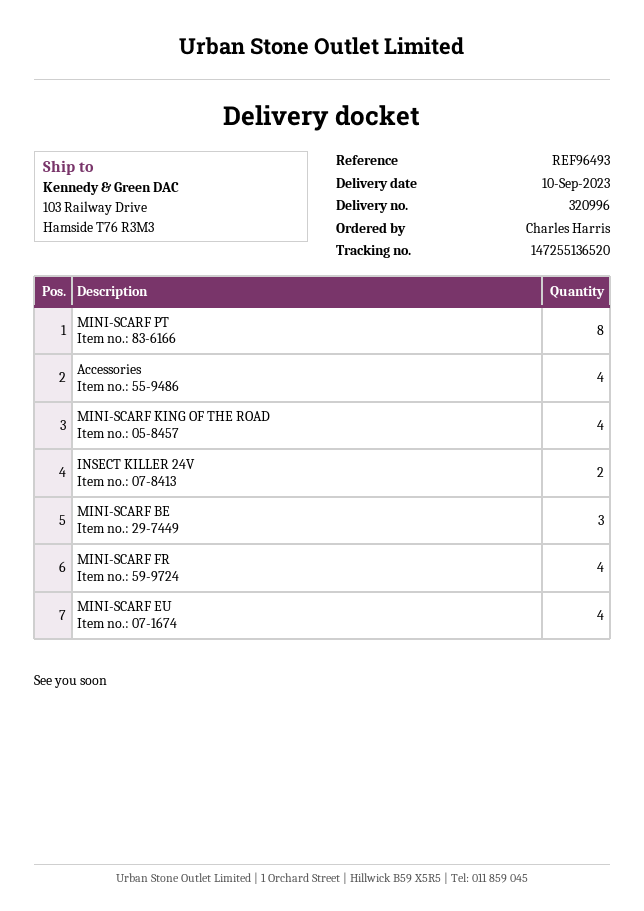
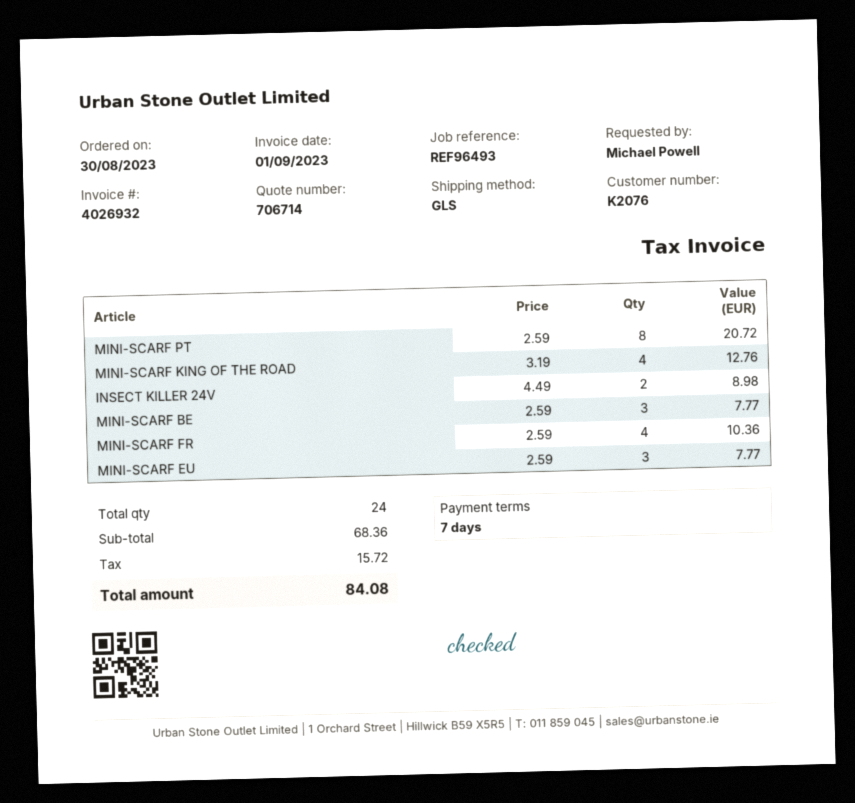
ordered by: Charles Harris -> Michael Powell
Accessories: 4 -> none
MINI-SCARF EU: 4 -> 3

